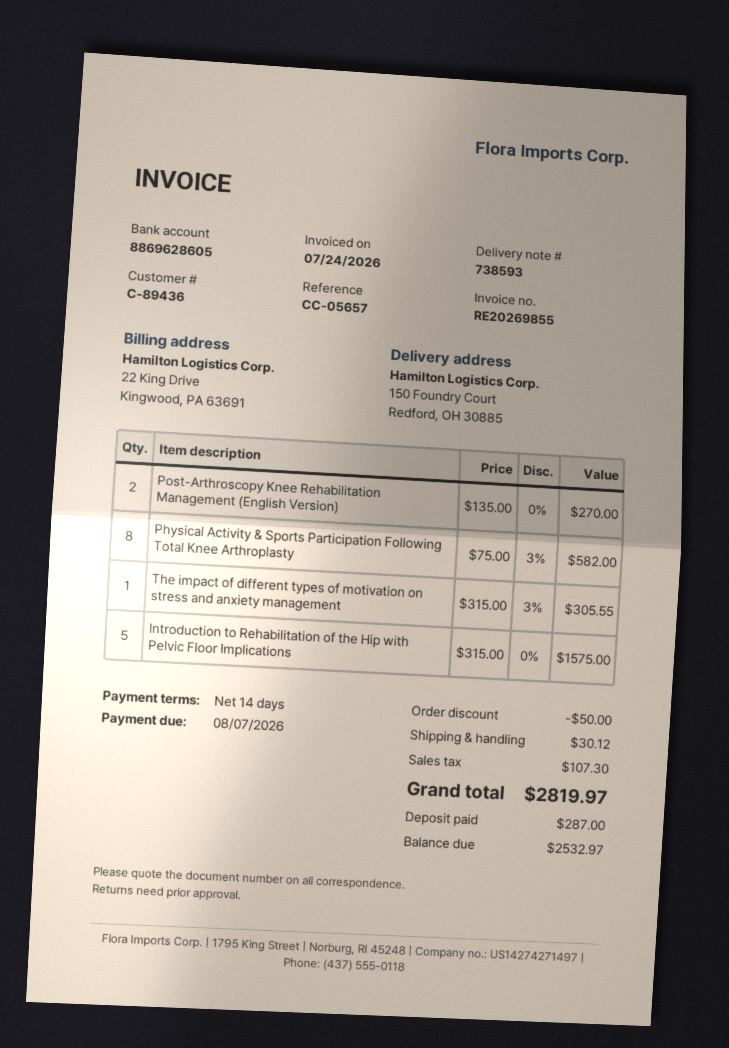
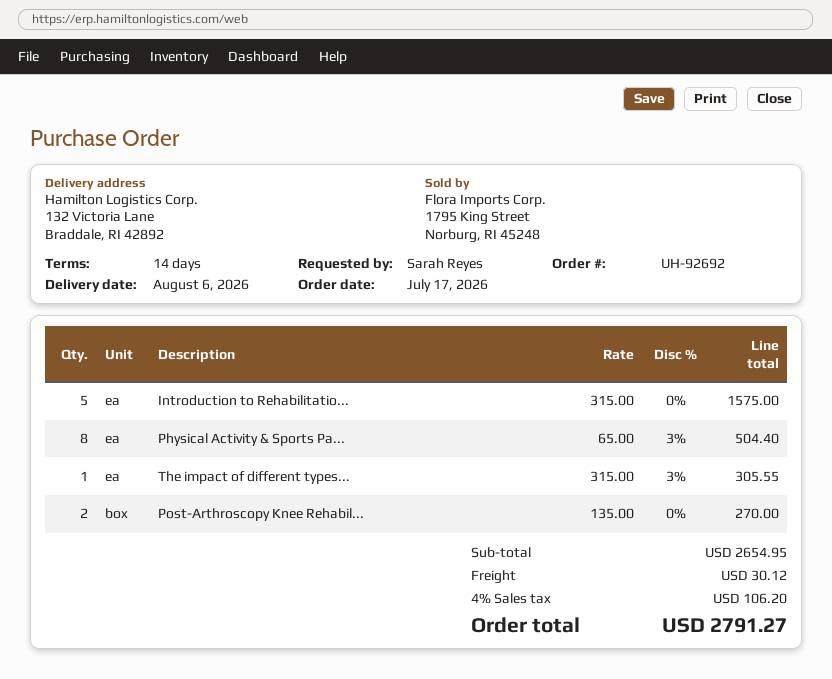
ship to: 150 Foundry Court, Redford, OH 30885 -> 132 Victoria Lane, Braddale, RI 42892
Physical Activity & Sports Participation Following Total Knee Arthroplasty: 8 x 75.00 - 3% = 582.00 -> 8 x 65.00 - 3% = 504.40
discount: 50.00 -> none
tax: 107.30 -> 106.20
total: 2819.97 -> 2791.27

